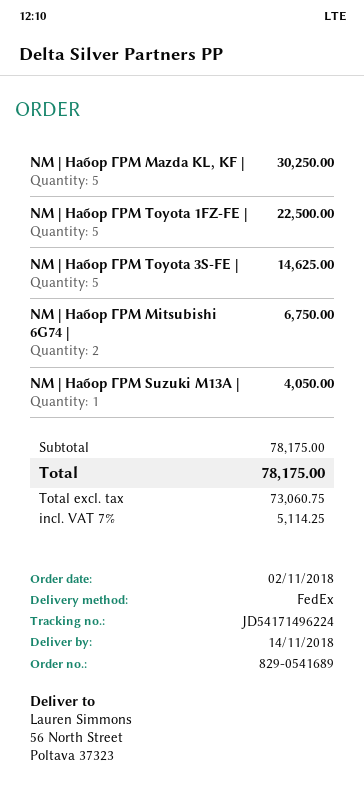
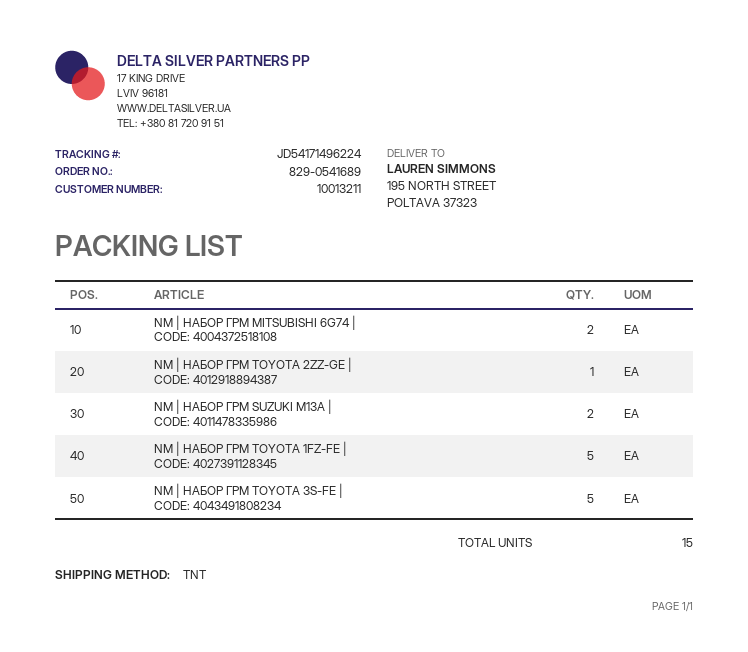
shipping method: FedEx -> TNT
ship to: 56 North Street, Poltava 37323 -> 195 NORTH STREET, POLTAVA 37323
NM | Набор ГРМ Mazda KL, KF |: 5 -> none
NM | Набор ГРМ Suzuki M13A |: 1 -> 2
NM | НАБОР ГРМ TOYOTA 2ZZ-GE |: none -> 1

